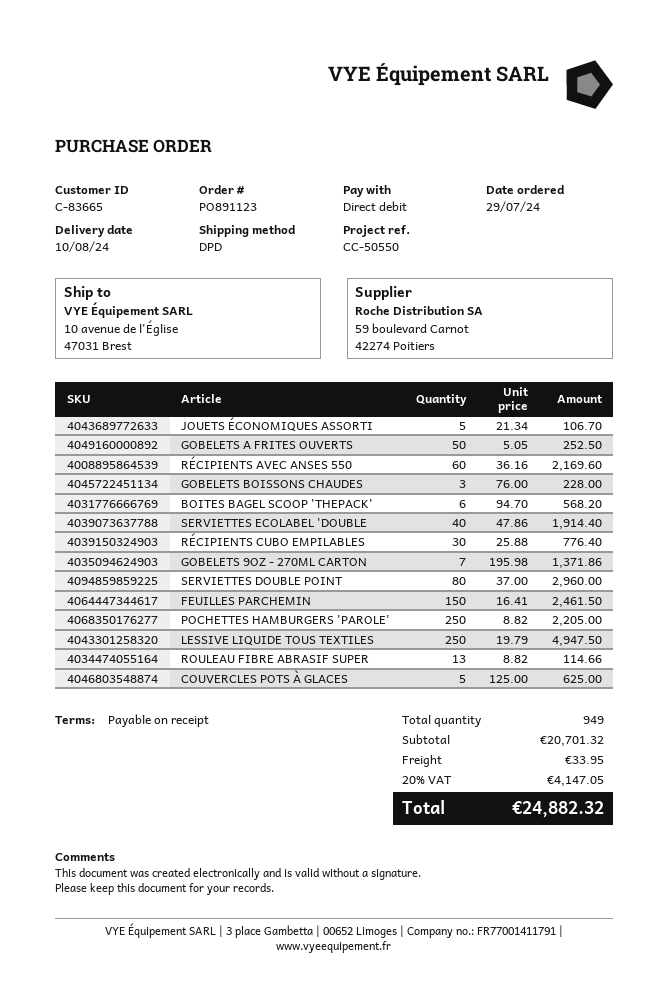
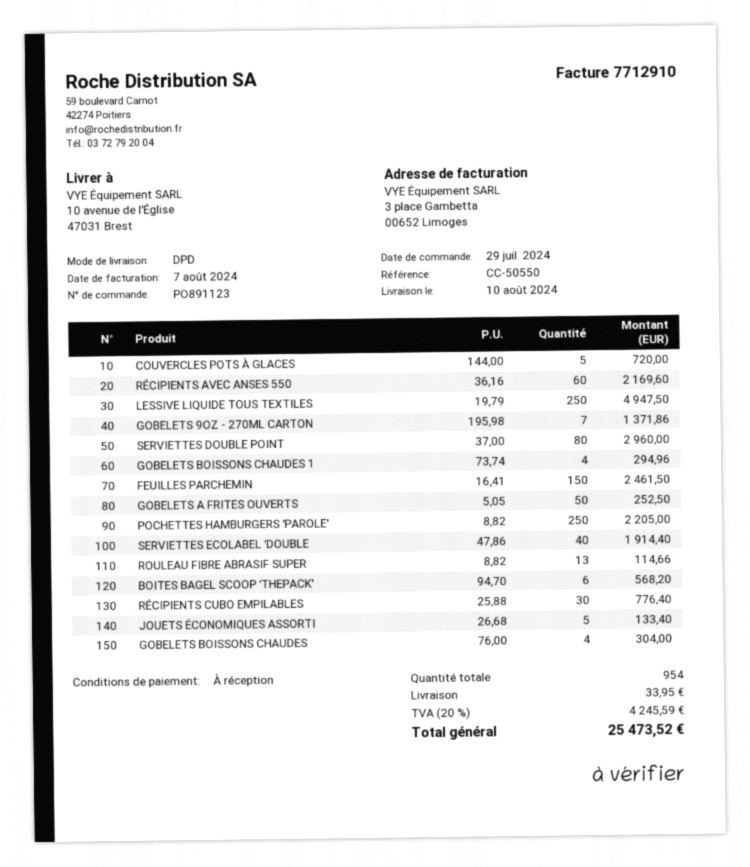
JOUETS ÉCONOMIQUES ASSORTI: 5 x 21.34 = 106.70 -> 5 x 26.68 = 133.40
GOBELETS BOISSONS CHAUDES: 3 x 76.00 = 228.00 -> 4 x 76.00 = 304.00
COUVERCLES POTS À GLACES: 5 x 125.00 = 625.00 -> 5 x 144.00 = 720.00
GOBELETS BOISSONS CHAUDES 1: none -> 4 x 73.74 = 294.96
total quantity: 949 -> 954
tax: 20% = 4147.05 -> 20% = 4245.59
total: 24882.32 -> 25473.52

